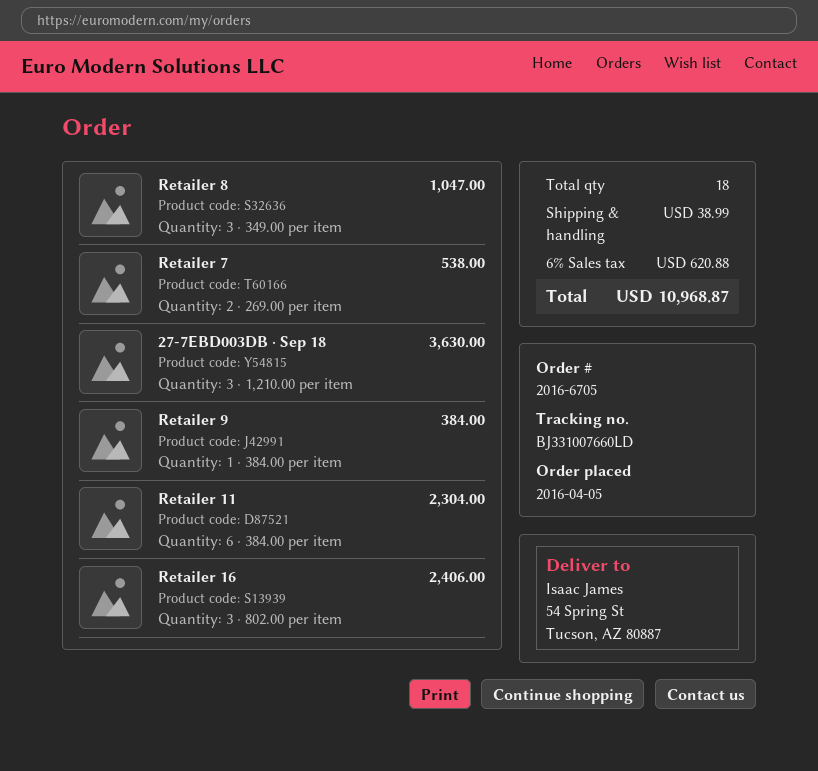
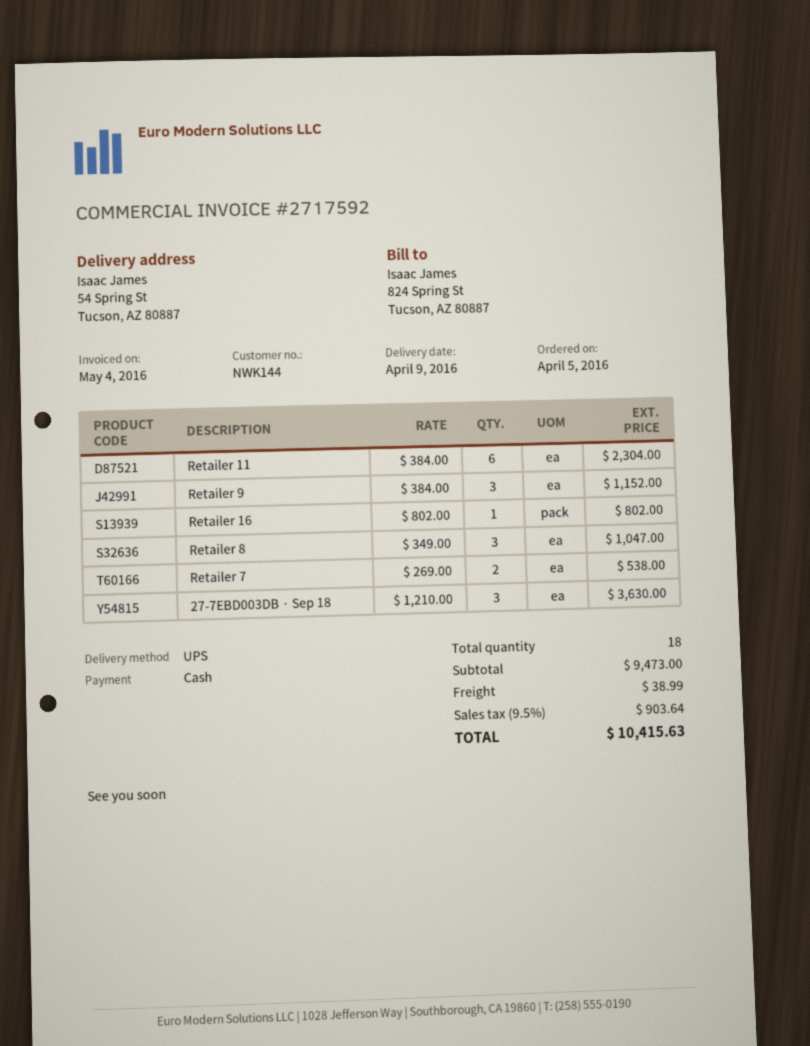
Retailer 9: 1 x 384.00 = 384.00 -> 3 x 384.00 = 1152.00
Retailer 16: 3 x 802.00 = 2406.00 -> 1 x 802.00 = 802.00
tax: 6% = 620.88 -> 9.5% = 903.64
total: 10968.87 -> 10415.63

